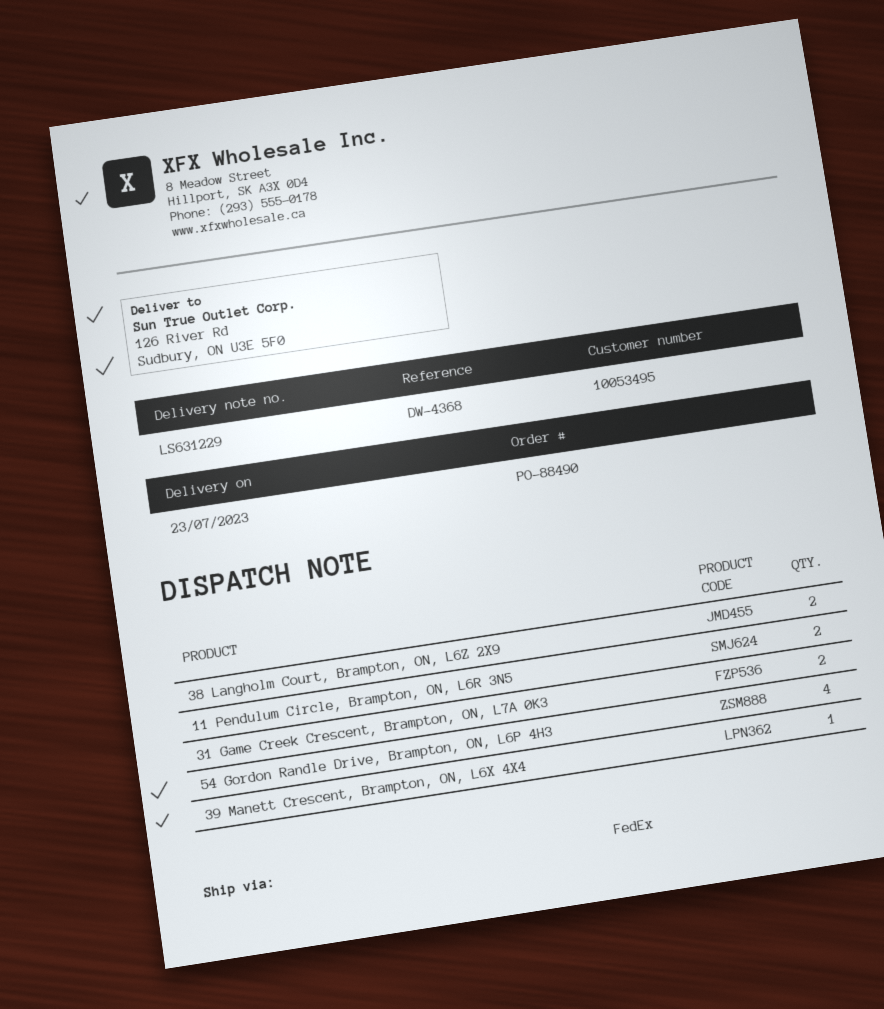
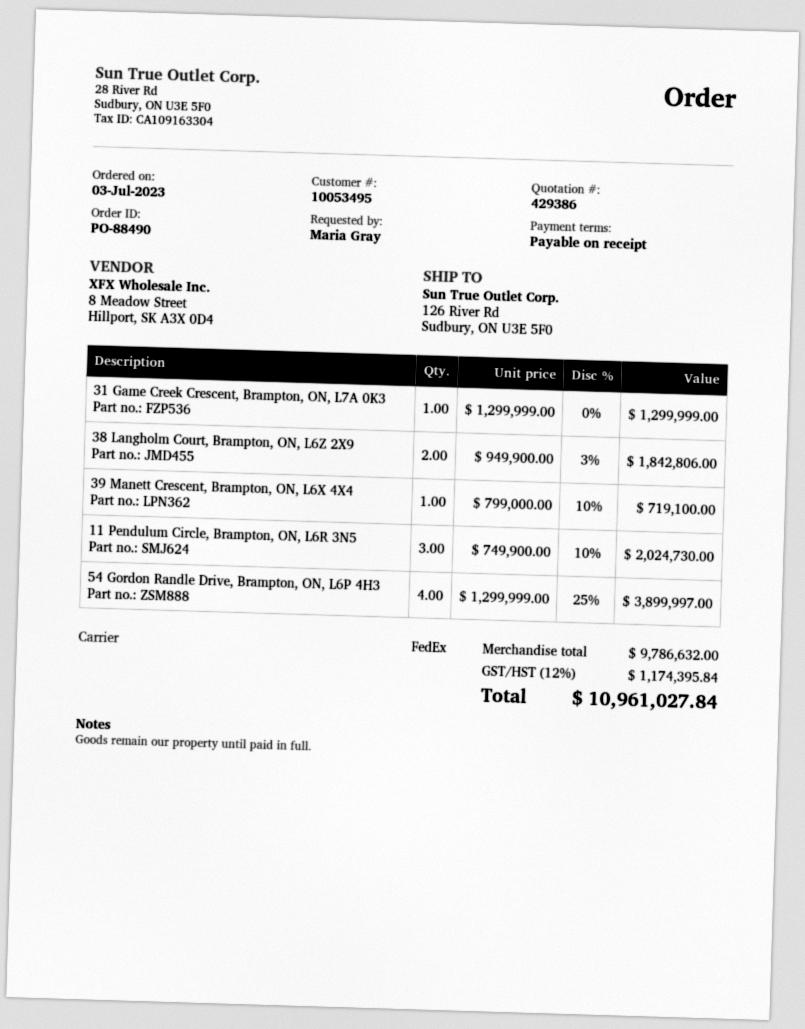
11 Pendulum Circle, Brampton, ON, L6R 3N5: 2 -> 3
31 Game Creek Crescent, Brampton, ON, L7A 0K3: 2 -> 1

